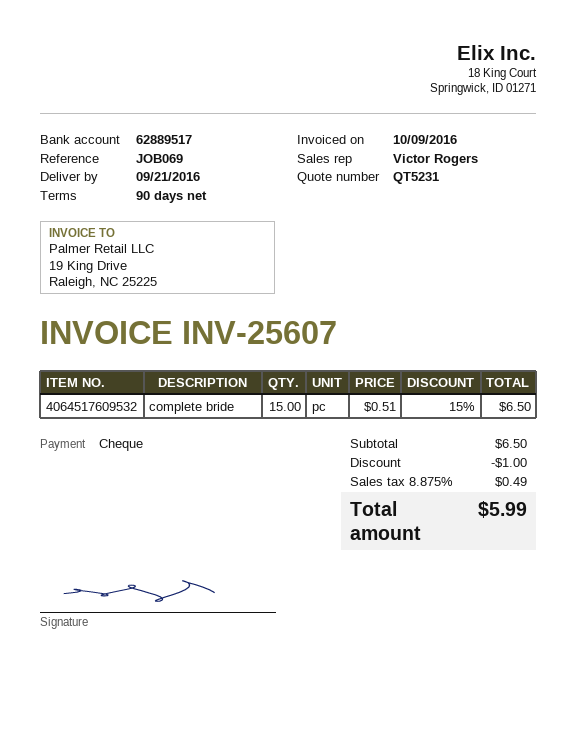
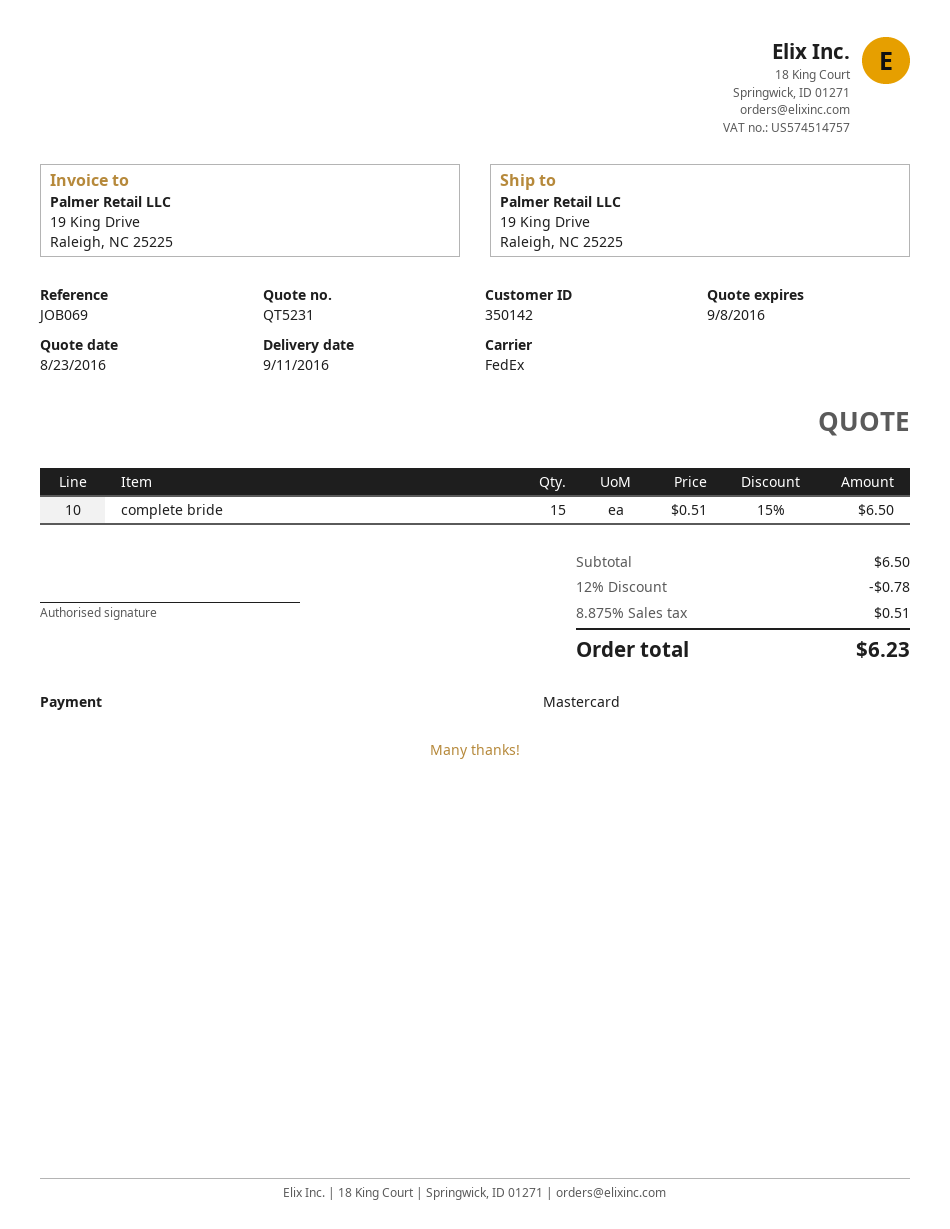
delivery date: 2016-09-21 -> 2016-09-11
payment method: cheque -> Mastercard
discount: 1.00 -> 0.78
tax: 8.875% = 0.49 -> 8.875% = 0.51
total: 5.99 -> 6.23

